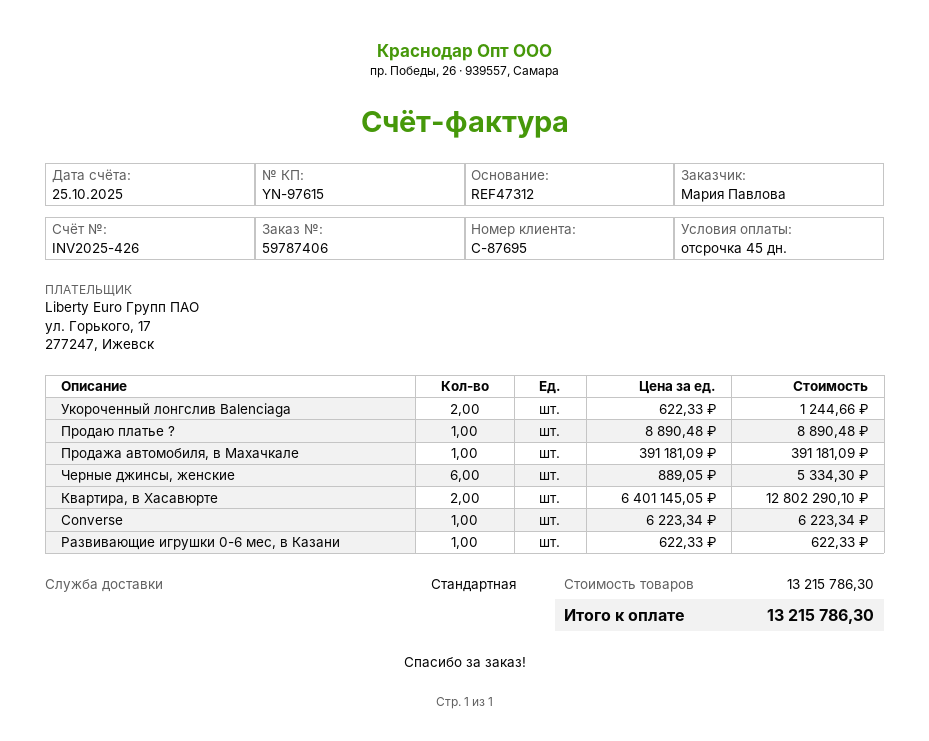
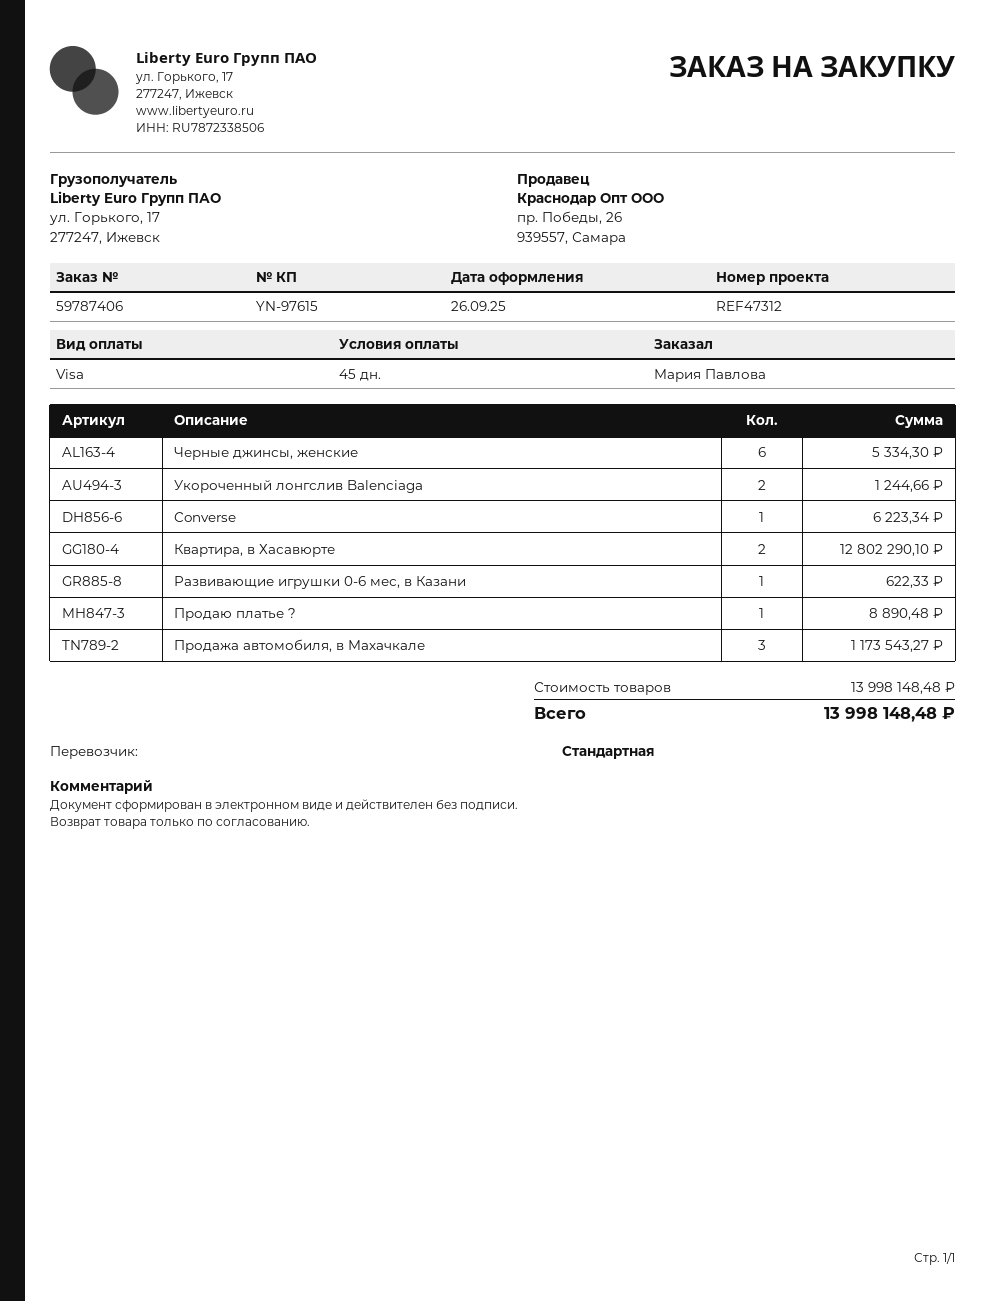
Продажа автомобиля, в Махачкале: 1 for 391181.09 -> 3 for 1173543.27
subtotal: 13215786.30 -> 13998148.48
total: 13215786.30 -> 13998148.48

